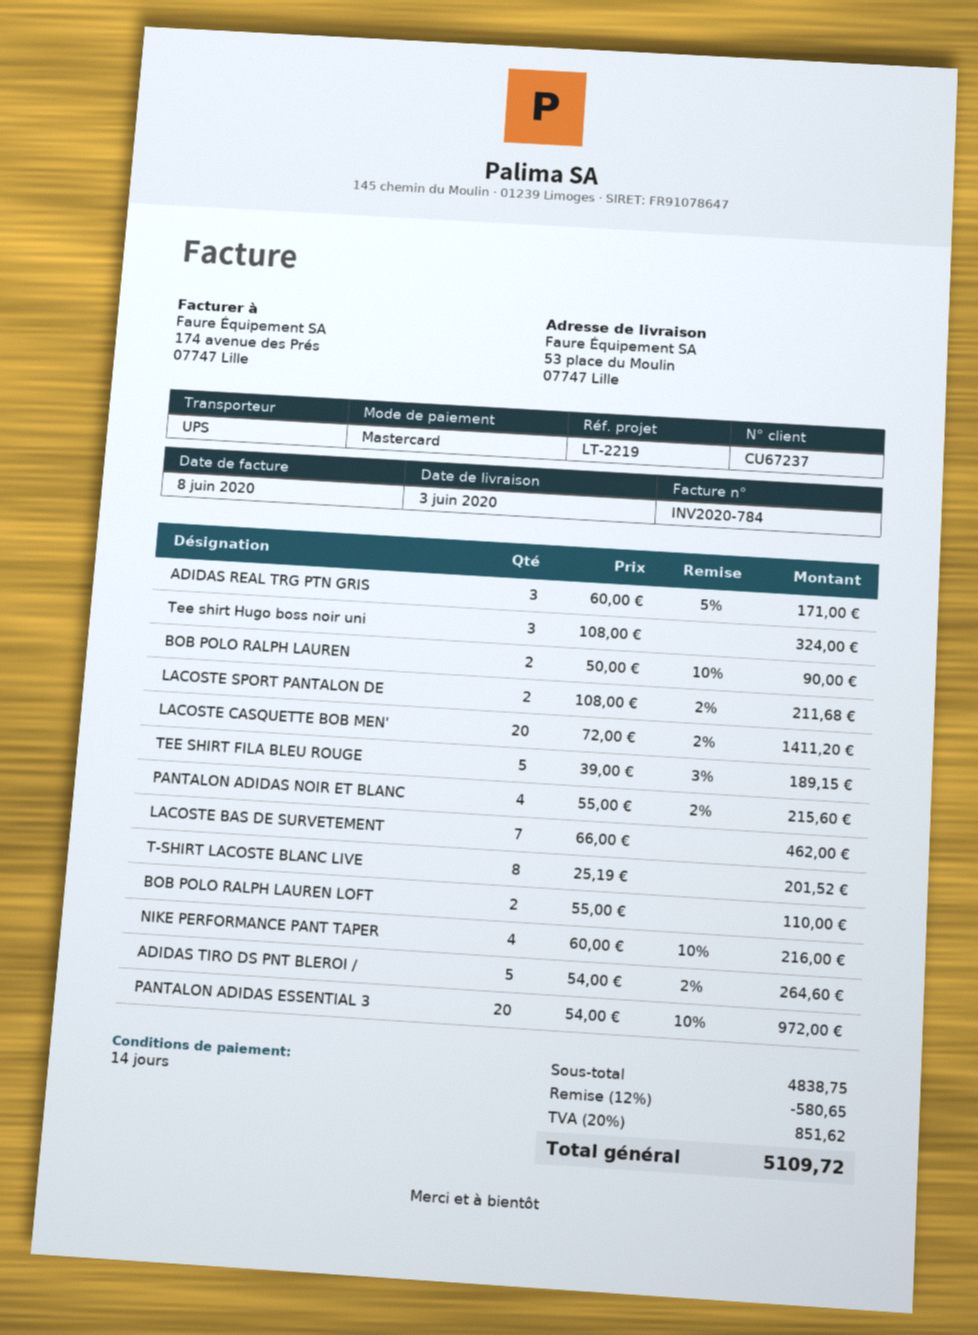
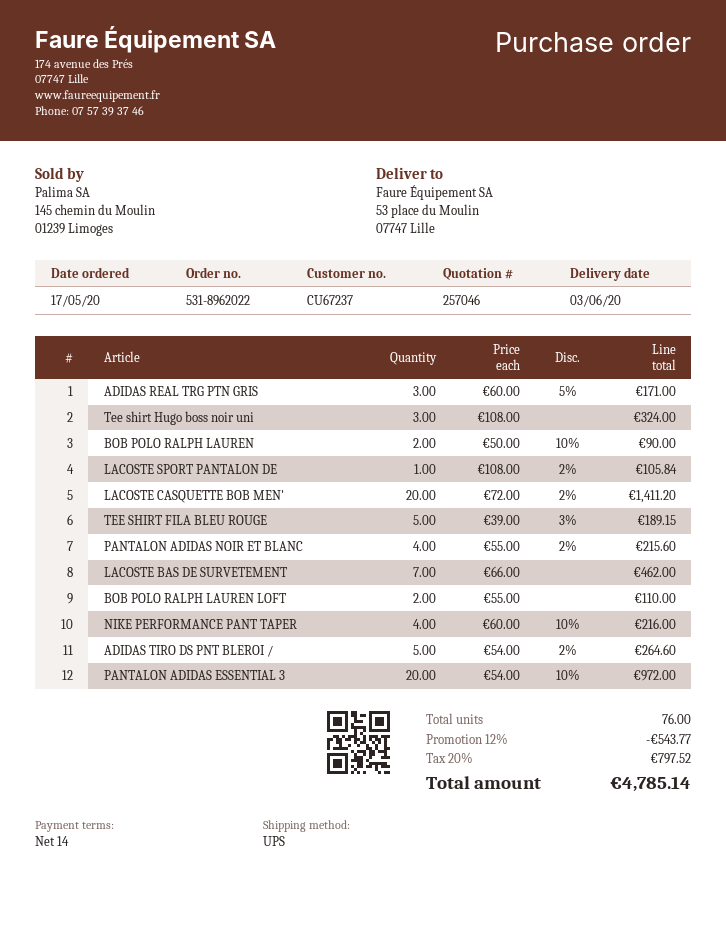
LACOSTE SPORT PANTALON DE: 2 x 108.00 - 2% = 211.68 -> 1 x 108.00 - 2% = 105.84
T-SHIRT LACOSTE BLANC LIVE: 8 x 25.19 = 201.52 -> none
discount: 12% = 580.65 -> 12% = 543.77
tax: 20% = 851.62 -> 20% = 797.52
total: 5109.72 -> 4785.14

